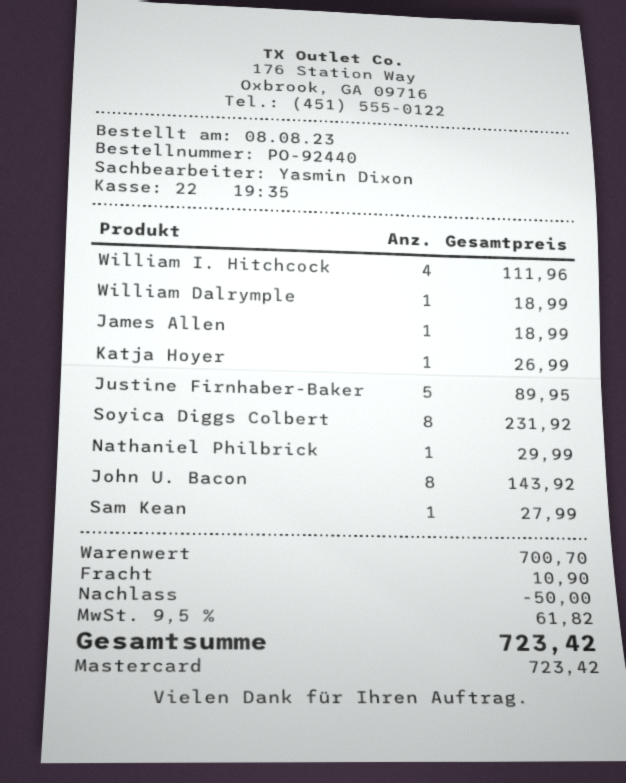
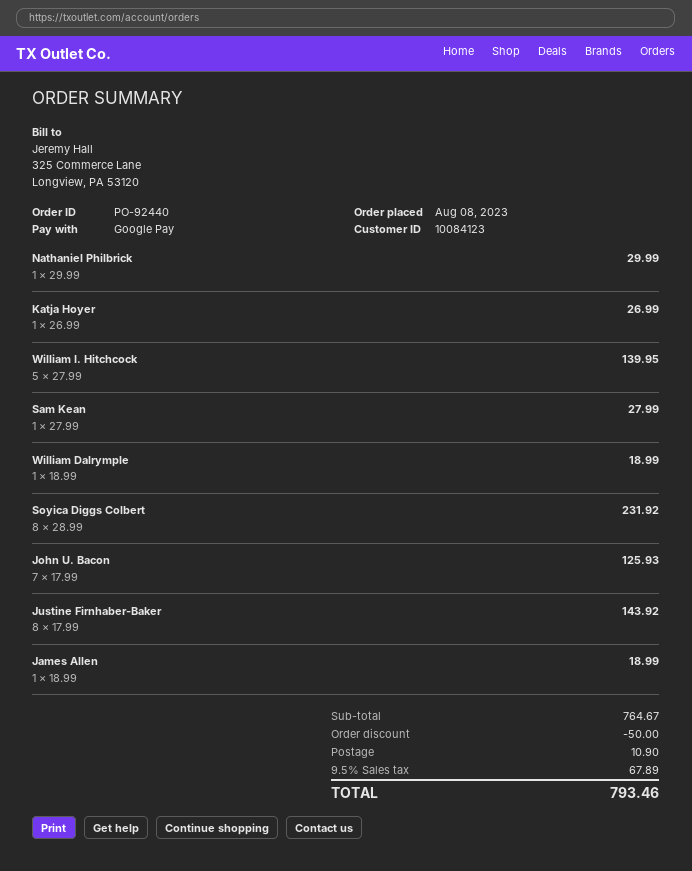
payment method: Mastercard -> Google Pay
William I. Hitchcock: 4 for 111.96 -> 5 for 139.95
Justine Firnhaber-Baker: 5 for 89.95 -> 8 for 143.92
John U. Bacon: 8 for 143.92 -> 7 for 125.93
subtotal: 700.70 -> 764.67
tax: 9.5% = 61.82 -> 9.5% = 67.89
total: 723.42 -> 793.46

